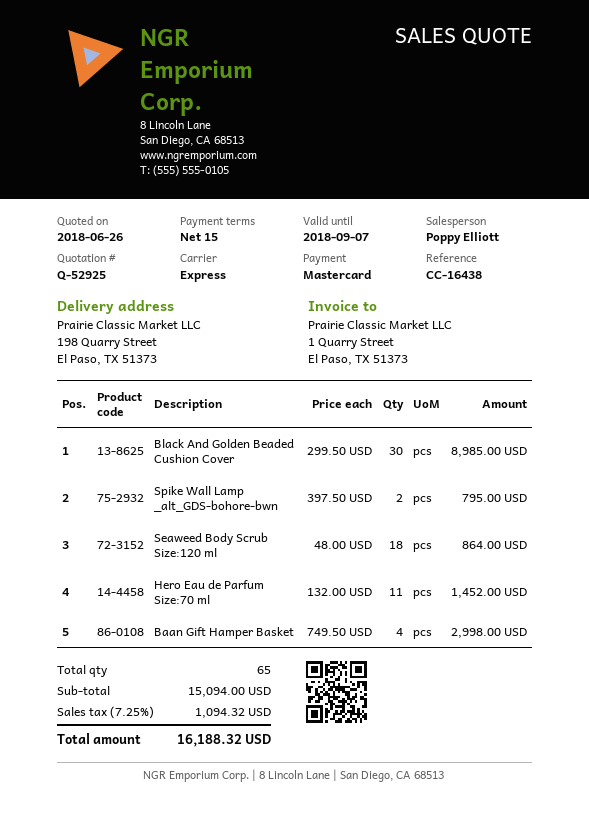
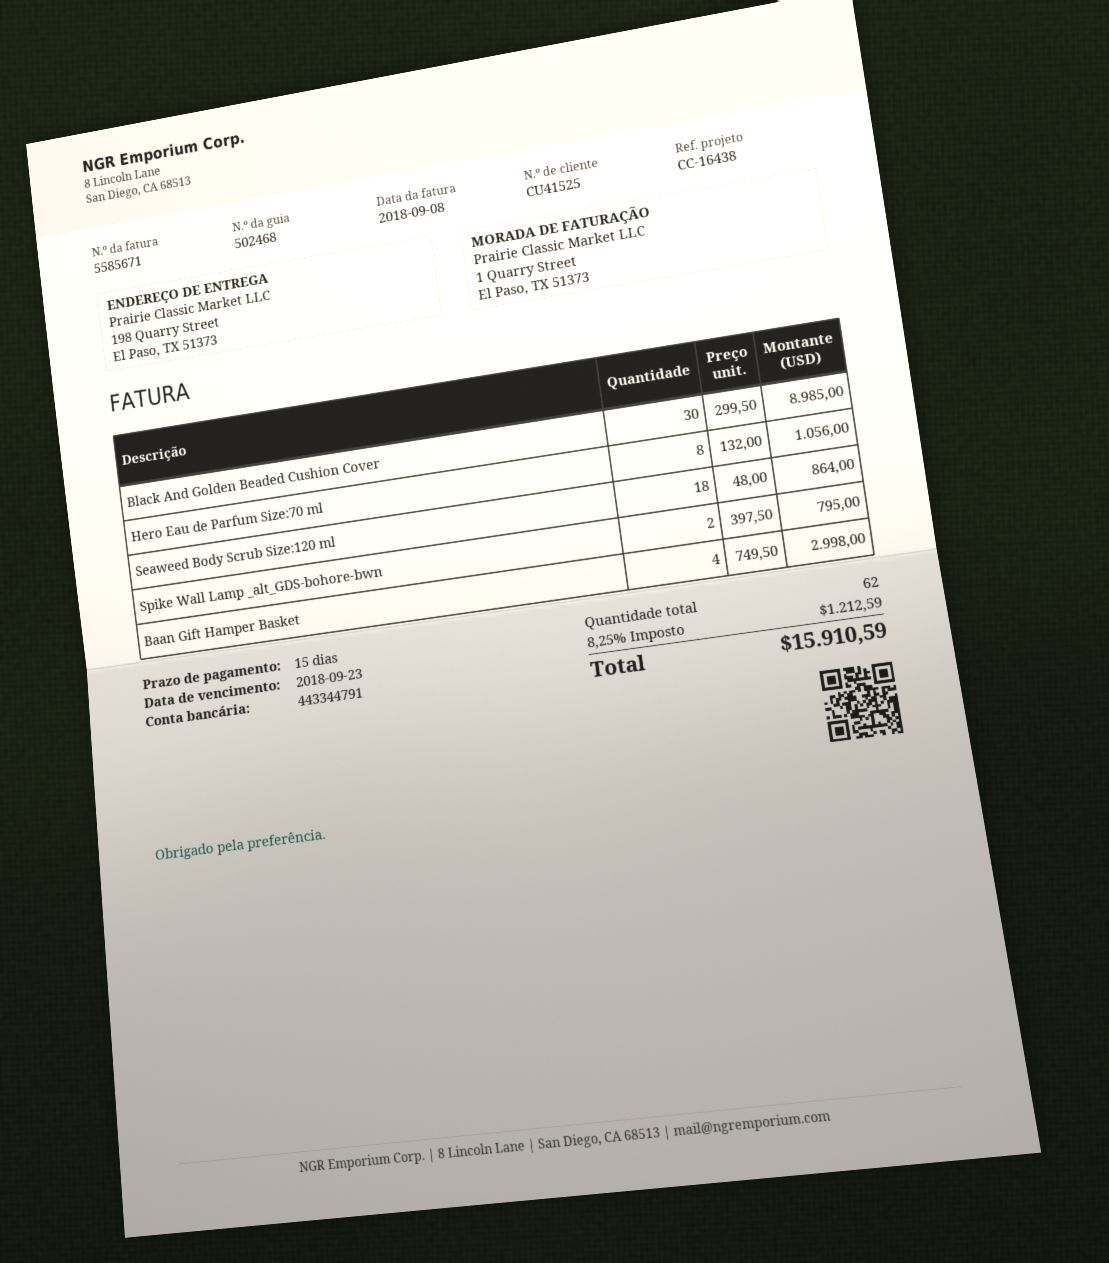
Hero Eau de Parfum Size:70 ml: 11 x 132.00 = 1452.00 -> 8 x 132.00 = 1056.00
total quantity: 65 -> 62
tax: 7.25% = 1094.32 -> 8.25% = 1212.59
total: 16188.32 -> 15910.59

